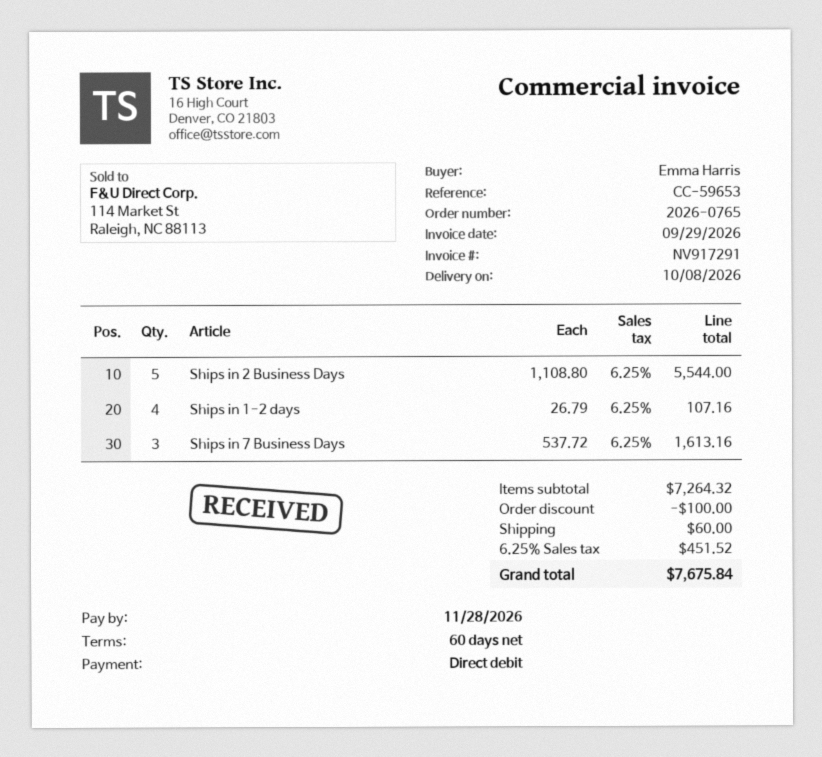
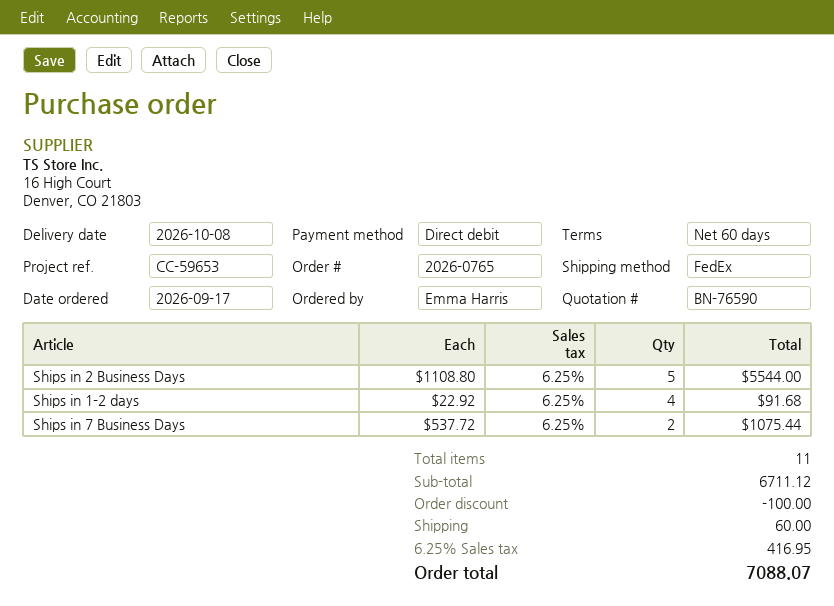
Ships in 1-2 days: 4 x 26.79 = 107.16 -> 4 x 22.92 = 91.68
Ships in 7 Business Days: 3 x 537.72 = 1613.16 -> 2 x 537.72 = 1075.44
subtotal: 7264.32 -> 6711.12
tax: 6.25% = 451.52 -> 6.25% = 416.95
total: 7675.84 -> 7088.07

